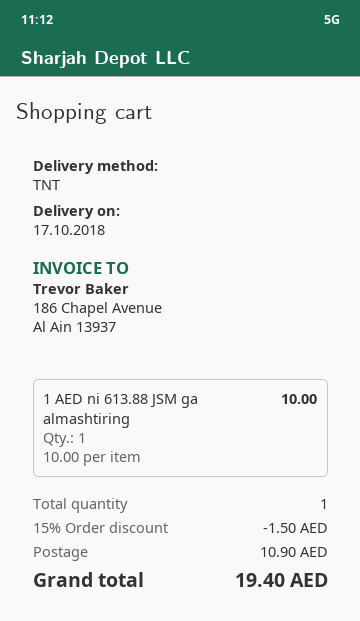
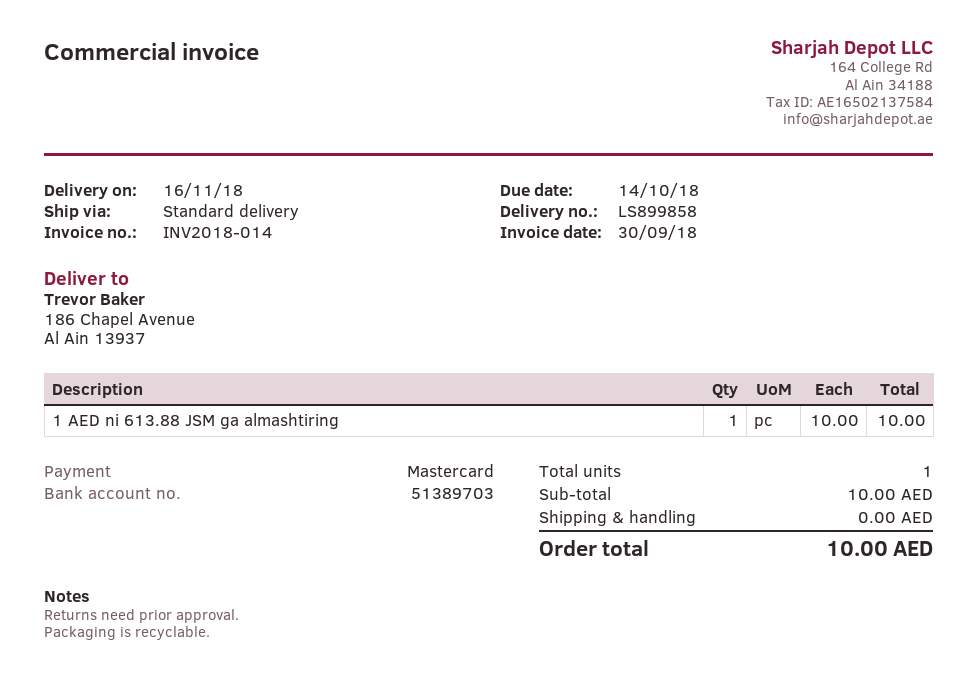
delivery date: 2018-10-17 -> 2018-11-16
shipping method: TNT -> standard
discount: 15% = 1.50 -> none
shipping: 10.90 -> 0.00
total: 19.40 -> 10.00

